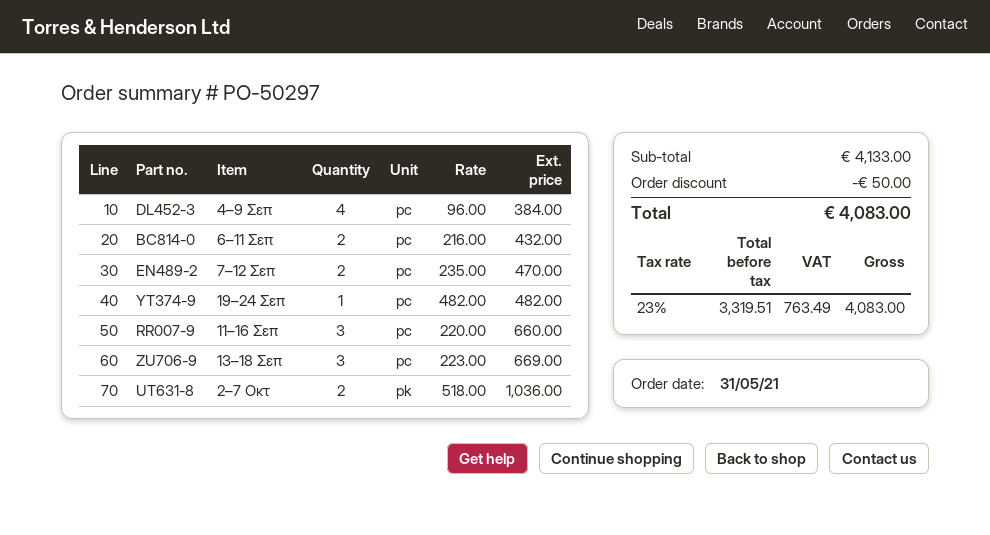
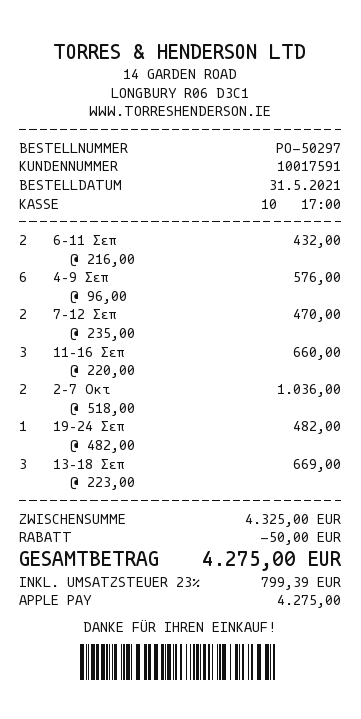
4–9 Σεπ: 4 x 96.00 = 384.00 -> 6 x 96.00 = 576.00
subtotal: 4133.00 -> 4325.00
tax: 23% = 763.49 -> 23% = 799.39
total: 4083.00 -> 4275.00

